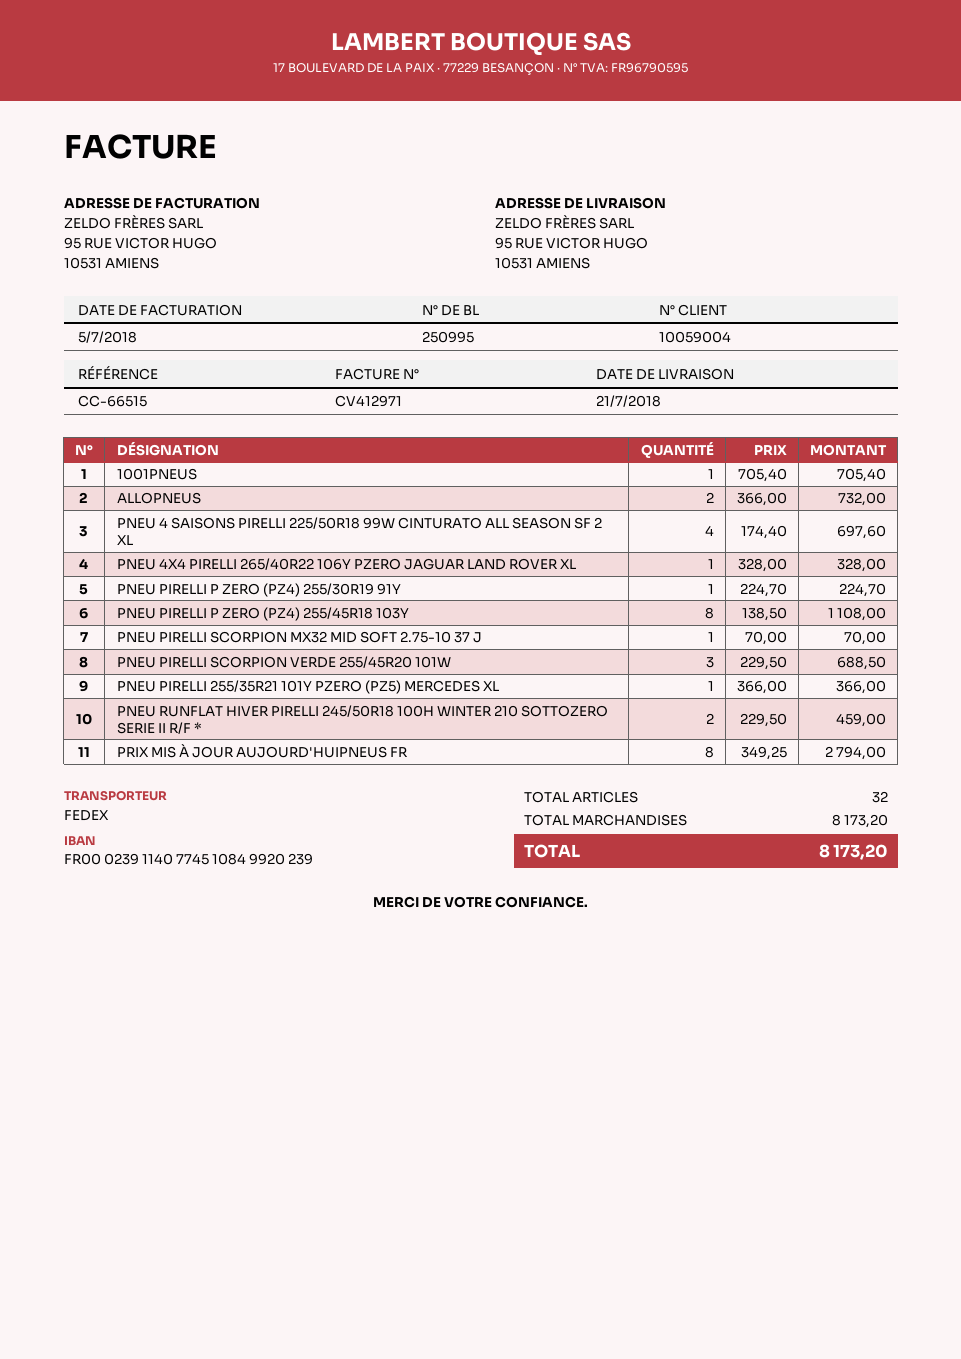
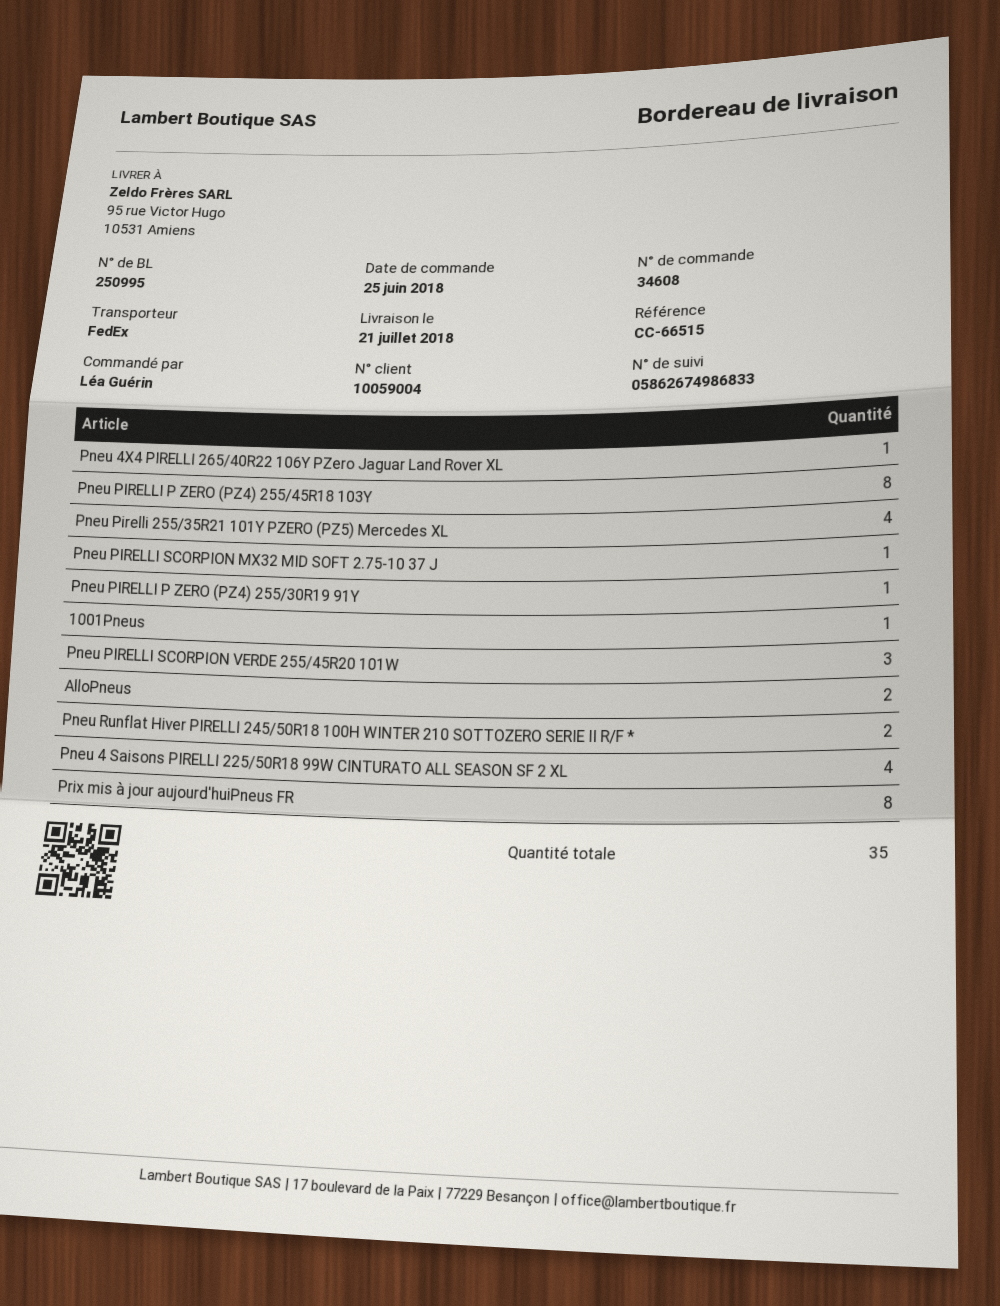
PNEU PIRELLI 255/35R21 101Y PZERO (PZ5) MERCEDES XL: 1 -> 4
total quantity: 32 -> 35

